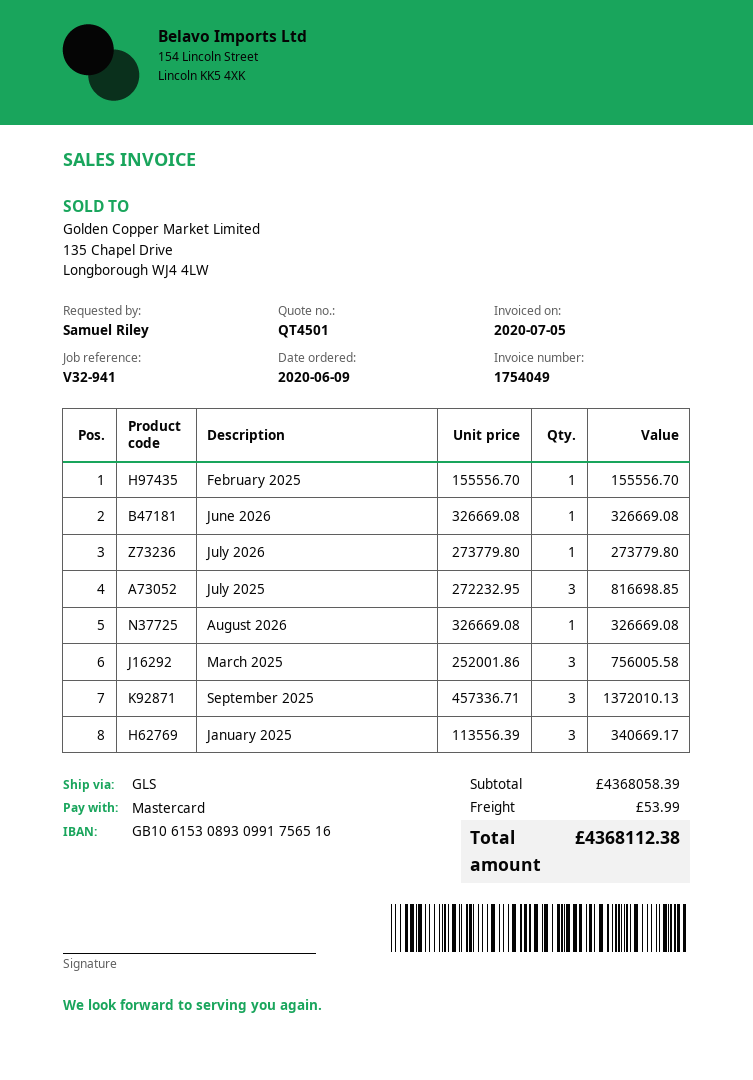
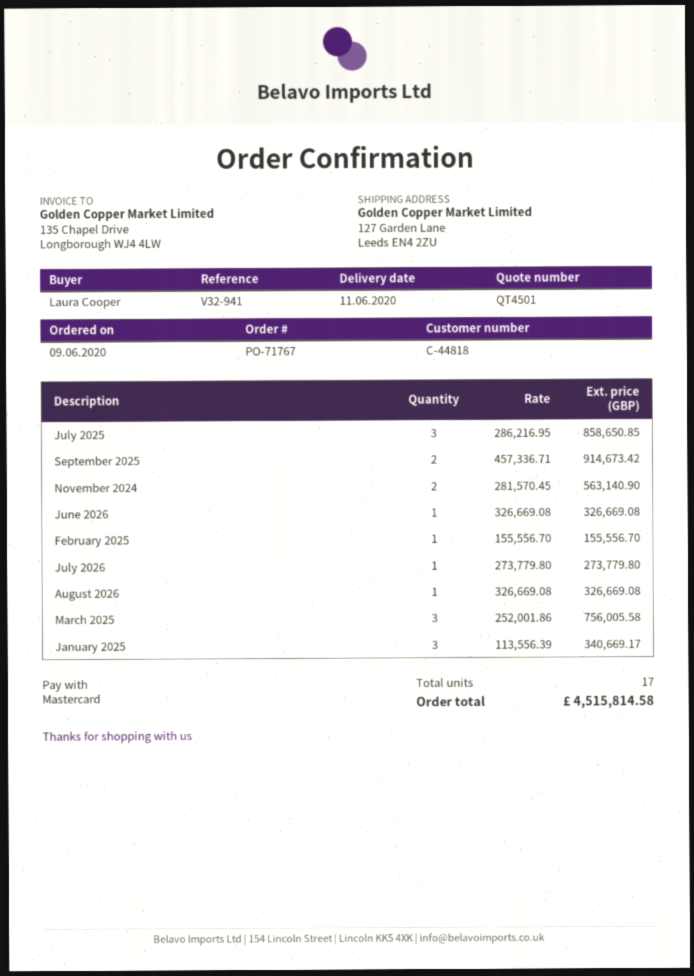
ordered by: Samuel Riley -> Laura Cooper
July 2025: 3 x 272232.95 = 816698.85 -> 3 x 286216.95 = 858650.85
September 2025: 3 x 457336.71 = 1372010.13 -> 2 x 457336.71 = 914673.42
November 2024: none -> 2 x 281570.45 = 563140.90
shipping: 53.99 -> none
total: 4368112.38 -> 4515814.58

